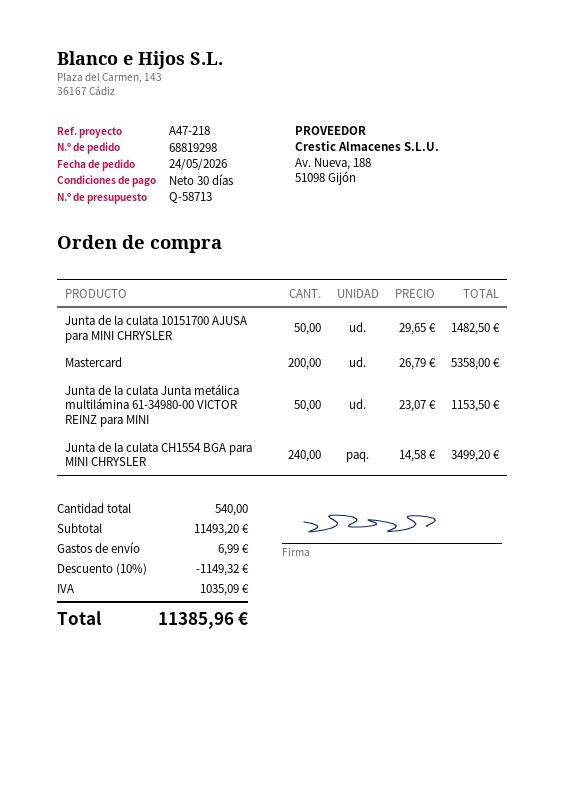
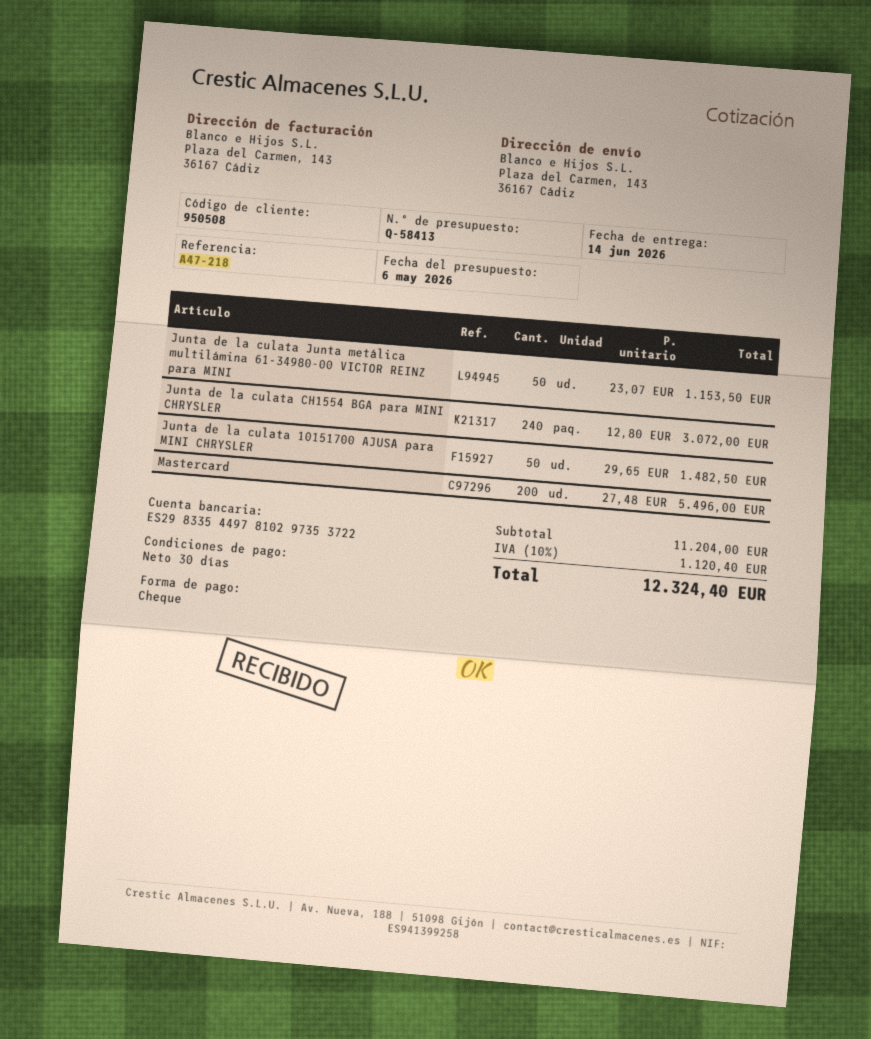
quote number: Q-58713 -> Q-58413
Mastercard: 200 x 26.79 = 5358.00 -> 200 x 27.48 = 5496.00
Junta de la culata CH1554 BGA para MINI CHRYSLER: 240 x 14.58 = 3499.20 -> 240 x 12.80 = 3072.00
subtotal: 11493.20 -> 11204.00
discount: 10% = 1149.32 -> none
shipping: 6.99 -> none
tax: 1035.09 -> 1120.40
total: 11385.96 -> 12324.40

